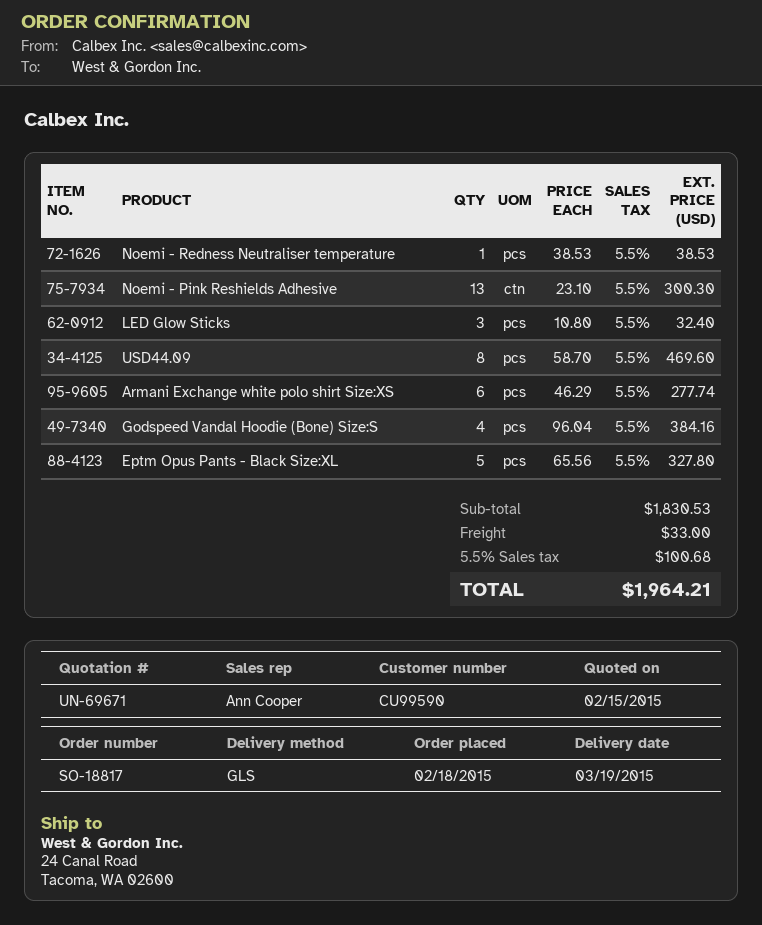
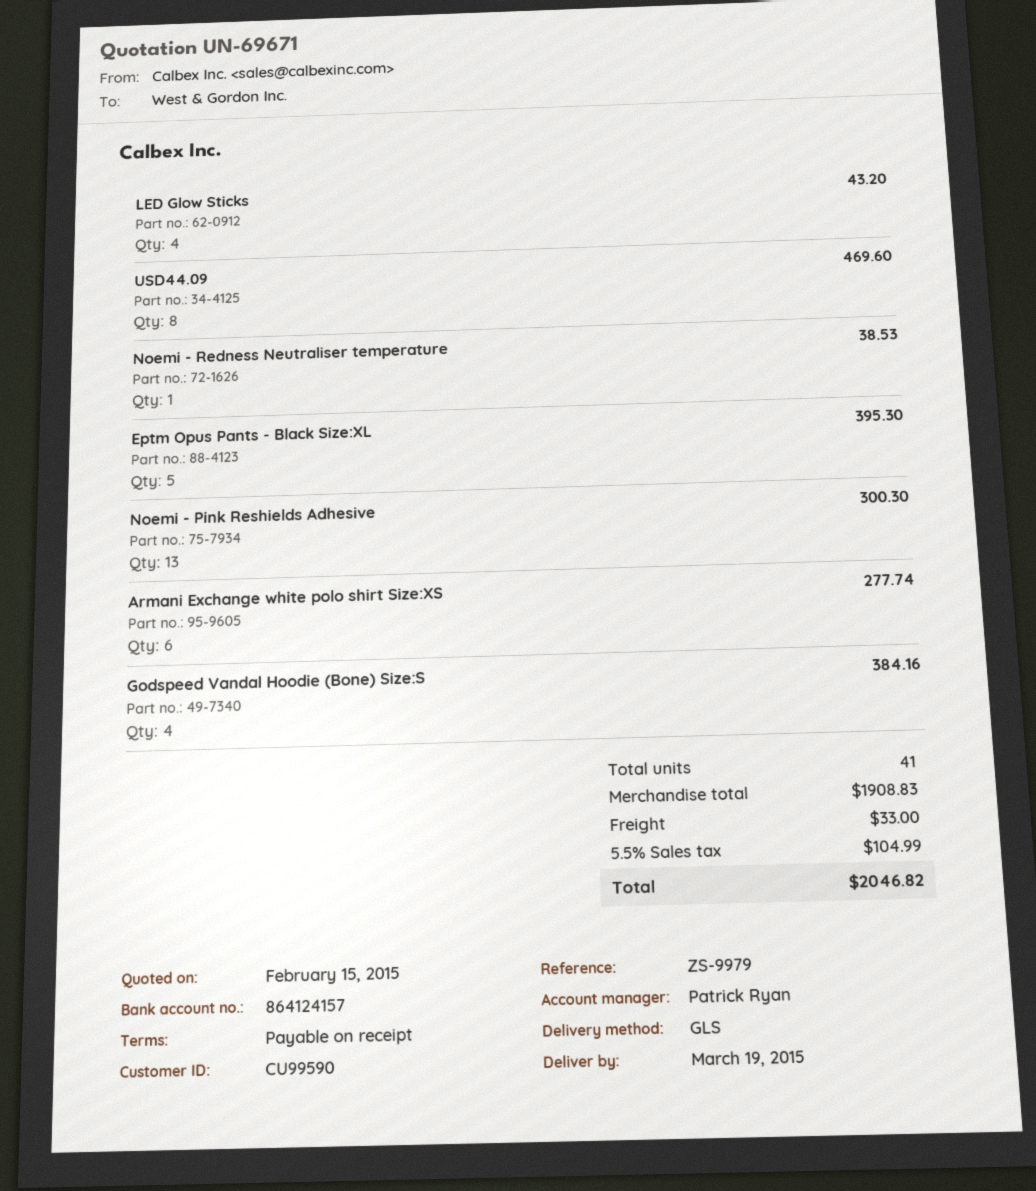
sales rep: Ann Cooper -> Patrick Ryan
LED Glow Sticks: 3 for 32.40 -> 4 for 43.20
Eptm Opus Pants - Black Size:XL: 5 for 327.80 -> 5 for 395.30
subtotal: 1830.53 -> 1908.83
tax: 5.5% = 100.68 -> 5.5% = 104.99
total: 1964.21 -> 2046.82

